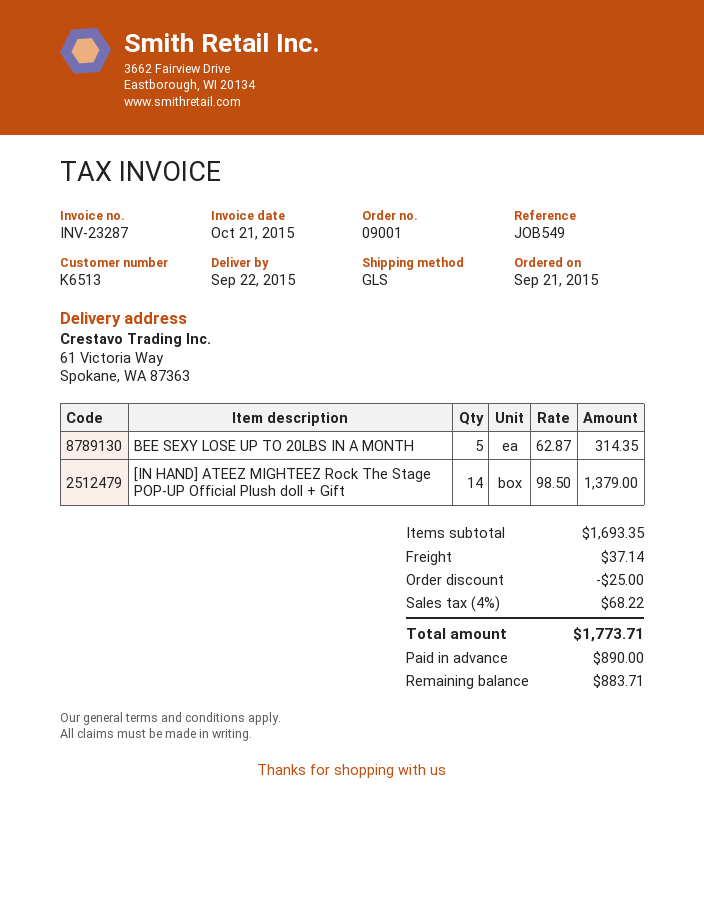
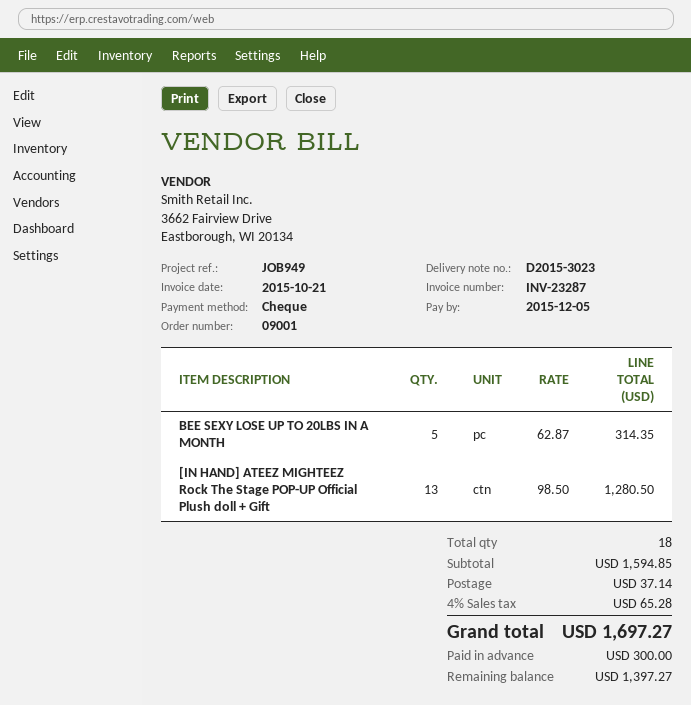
reference: JOB549 -> JOB949
[IN HAND] ATEEZ MIGHTEEZ Rock The Stage POP-UP Official Plush doll + Gift: 14 x 98.50 = 1379.00 -> 13 x 98.50 = 1280.50
subtotal: 1693.35 -> 1594.85
discount: 25.00 -> none
tax: 4% = 68.22 -> 4% = 65.28
total: 1773.71 -> 1697.27
deposit: 890.00 -> 300.00
balance: 883.71 -> 1397.27

